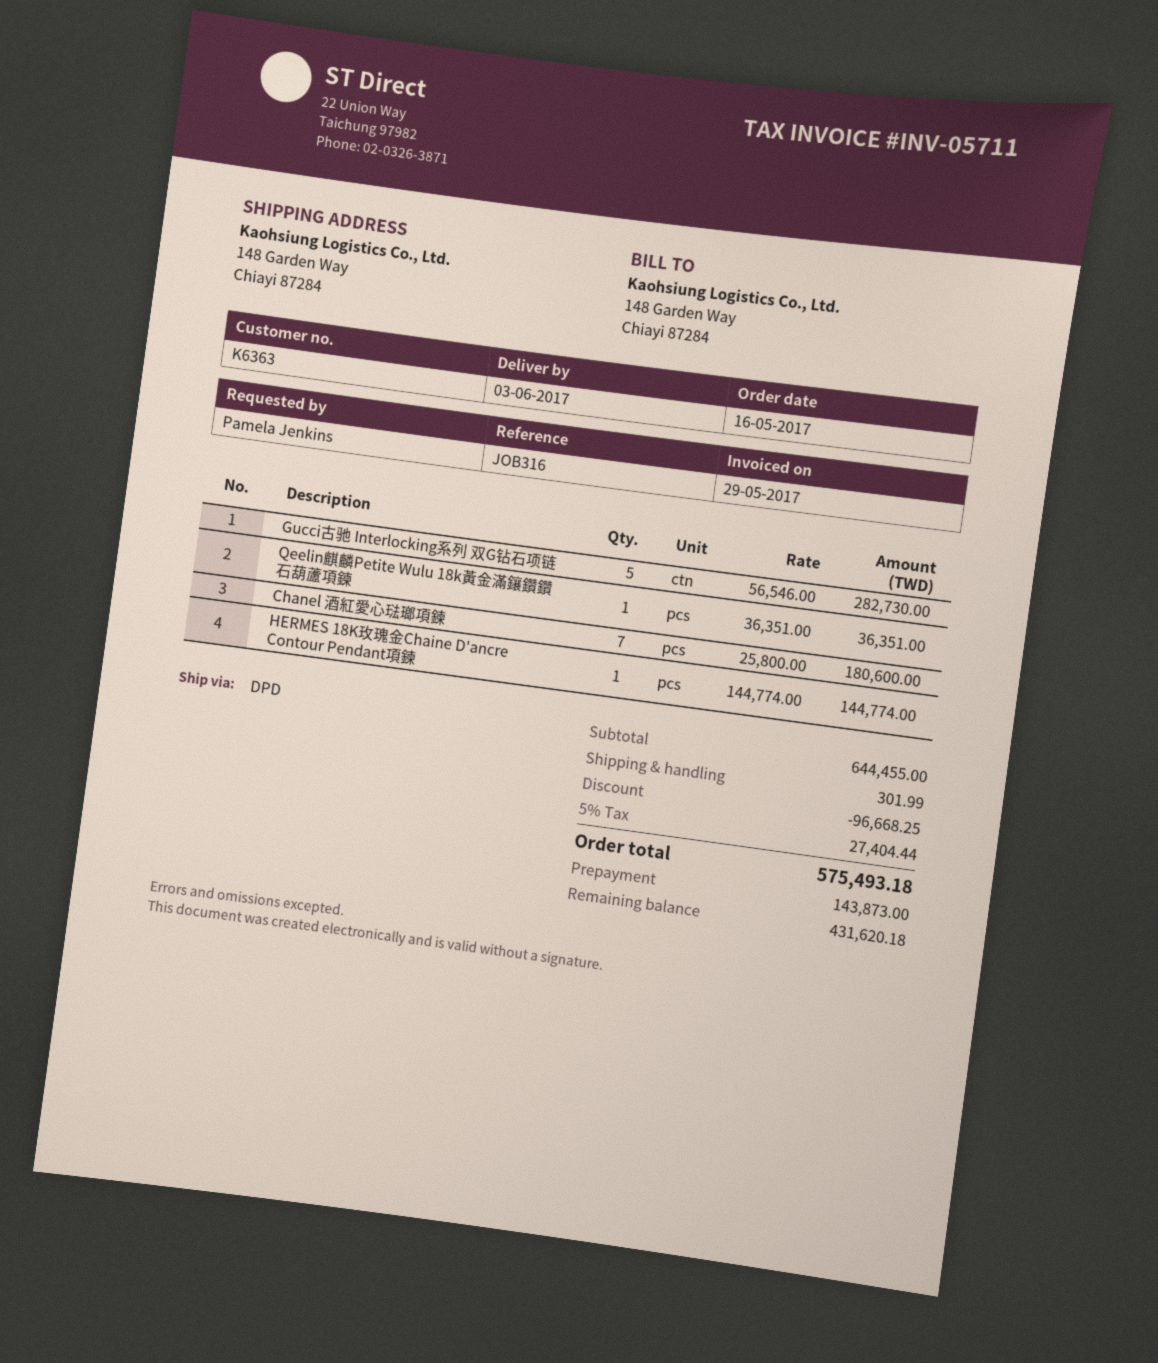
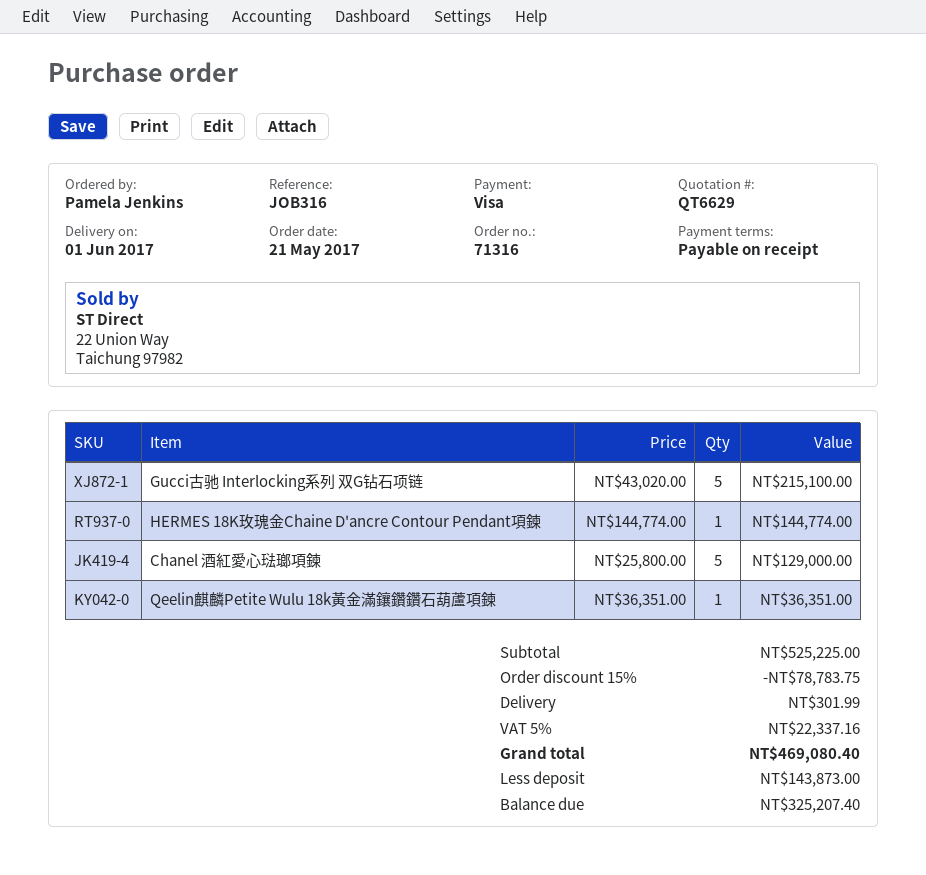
order date: 2017-05-16 -> 2017-05-21
delivery date: 2017-06-03 -> 2017-06-01
Gucci古驰 Interlocking系列 双G钻石项链: 5 x 56546.00 = 282730.00 -> 5 x 43020.00 = 215100.00
Chanel 酒紅愛心琺瑯項鍊: 7 x 25800.00 = 180600.00 -> 5 x 25800.00 = 129000.00
subtotal: 644455.00 -> 525225.00
discount: 96668.25 -> 78783.75
tax: 5% = 27404.44 -> 5% = 22337.16
total: 575493.18 -> 469080.40
balance: 431620.18 -> 325207.40

